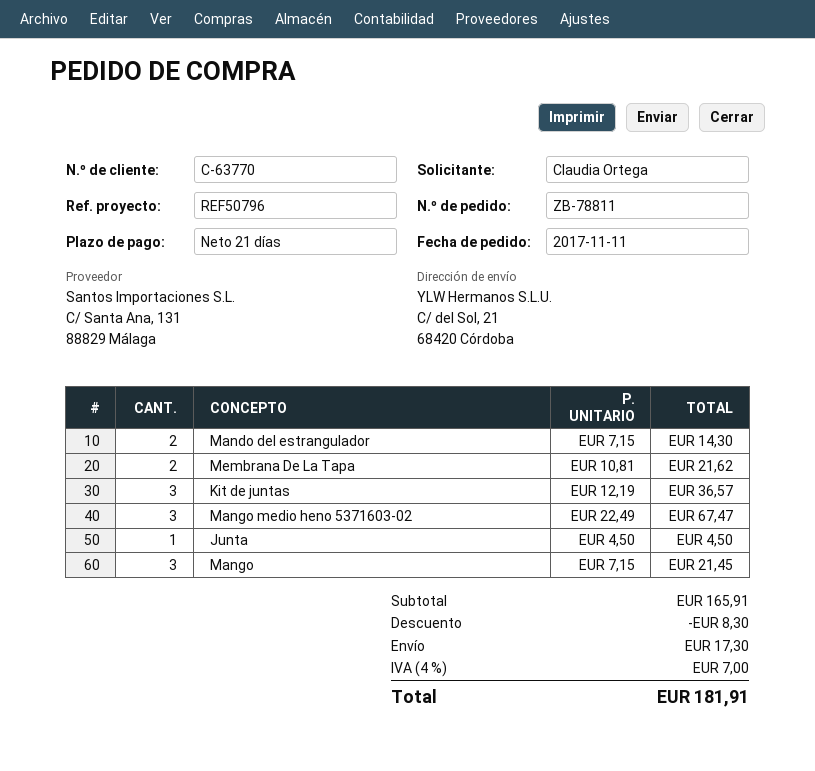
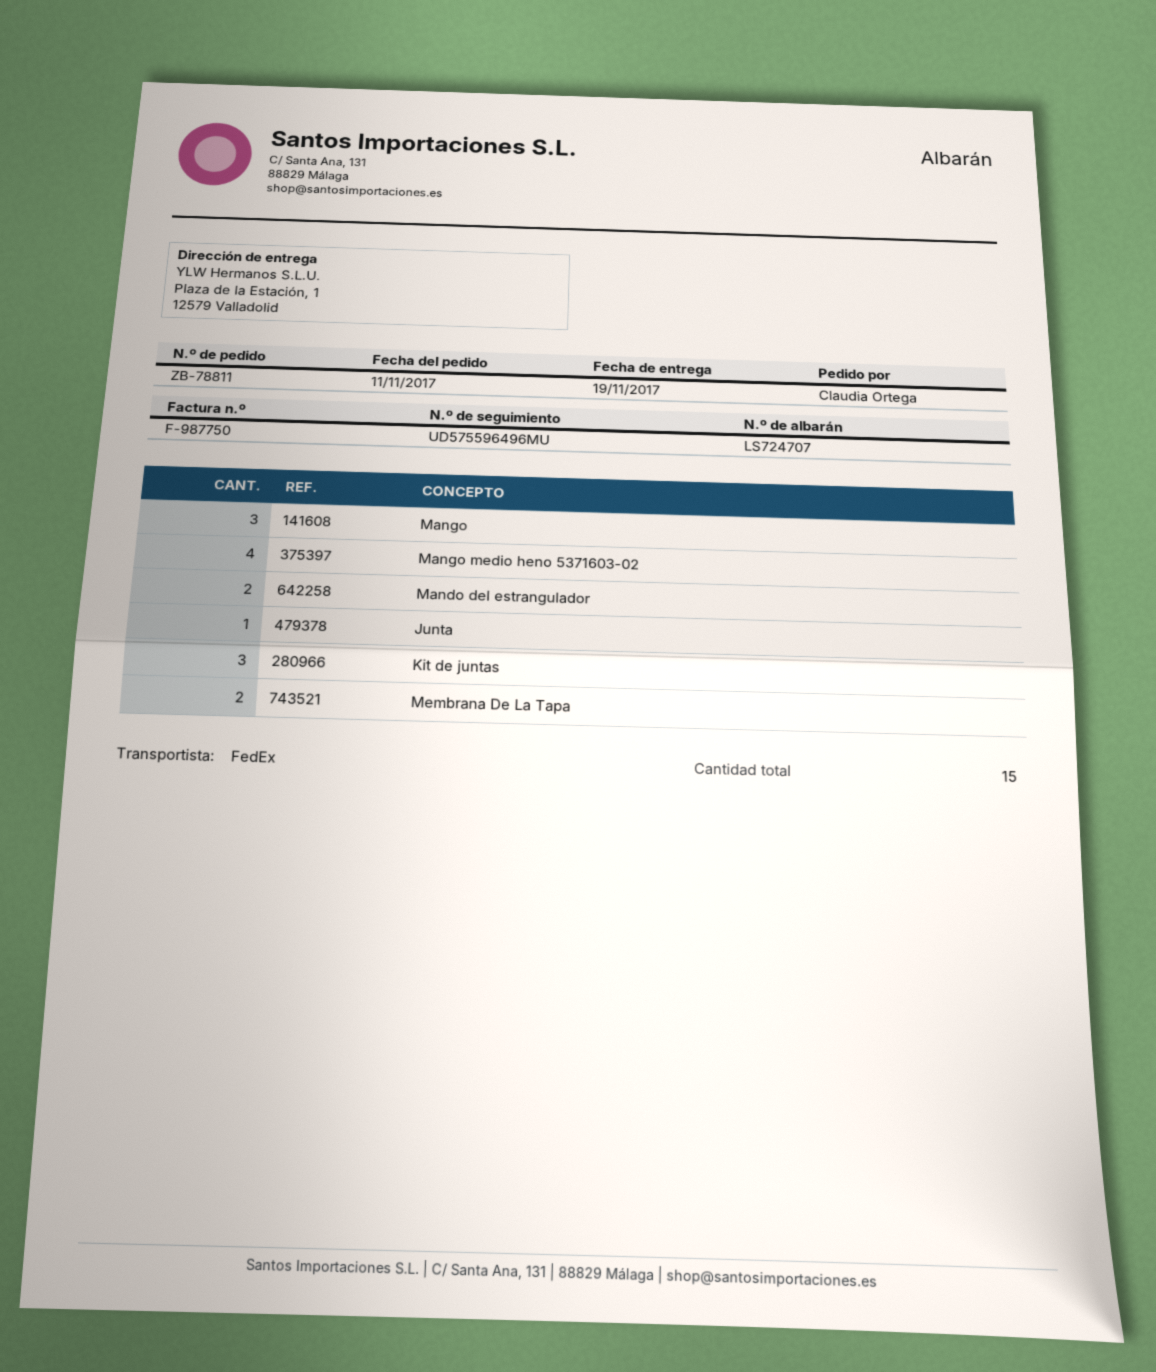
ship to: C/ del Sol, 21, 68420 Córdoba -> Plaza de la Estación, 1, 12579 Valladolid
Mango medio heno 5371603-02: 3 -> 4

